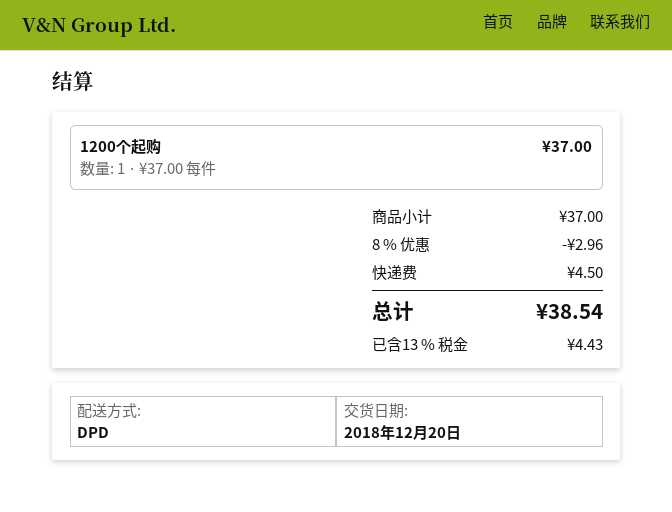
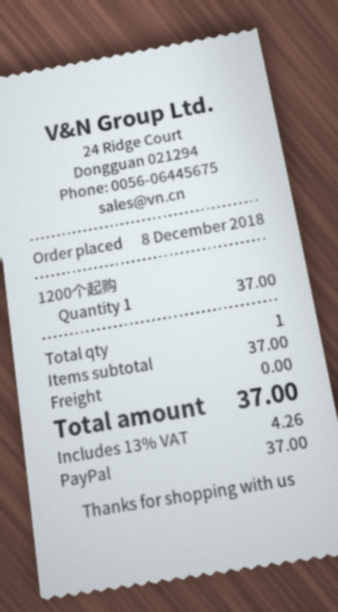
discount: 8% = 2.96 -> none
shipping: 4.50 -> 0.00
tax: 13% = 4.43 -> 13% = 4.26
total: 38.54 -> 37.00

